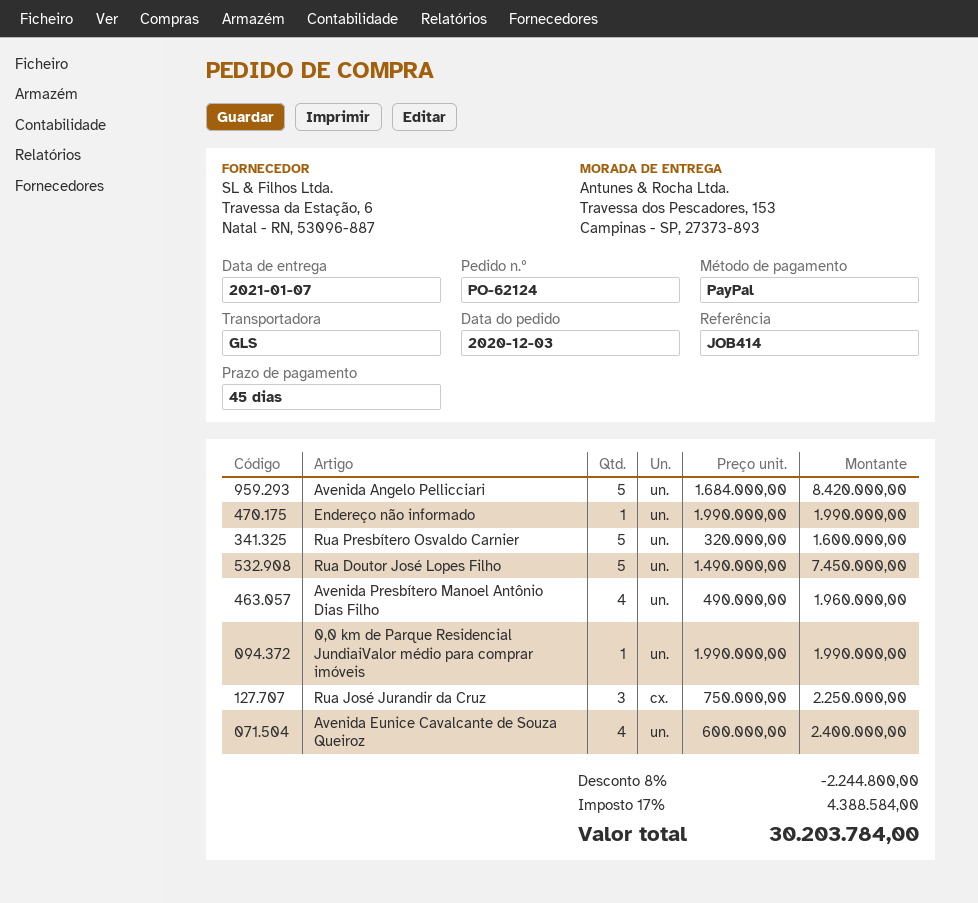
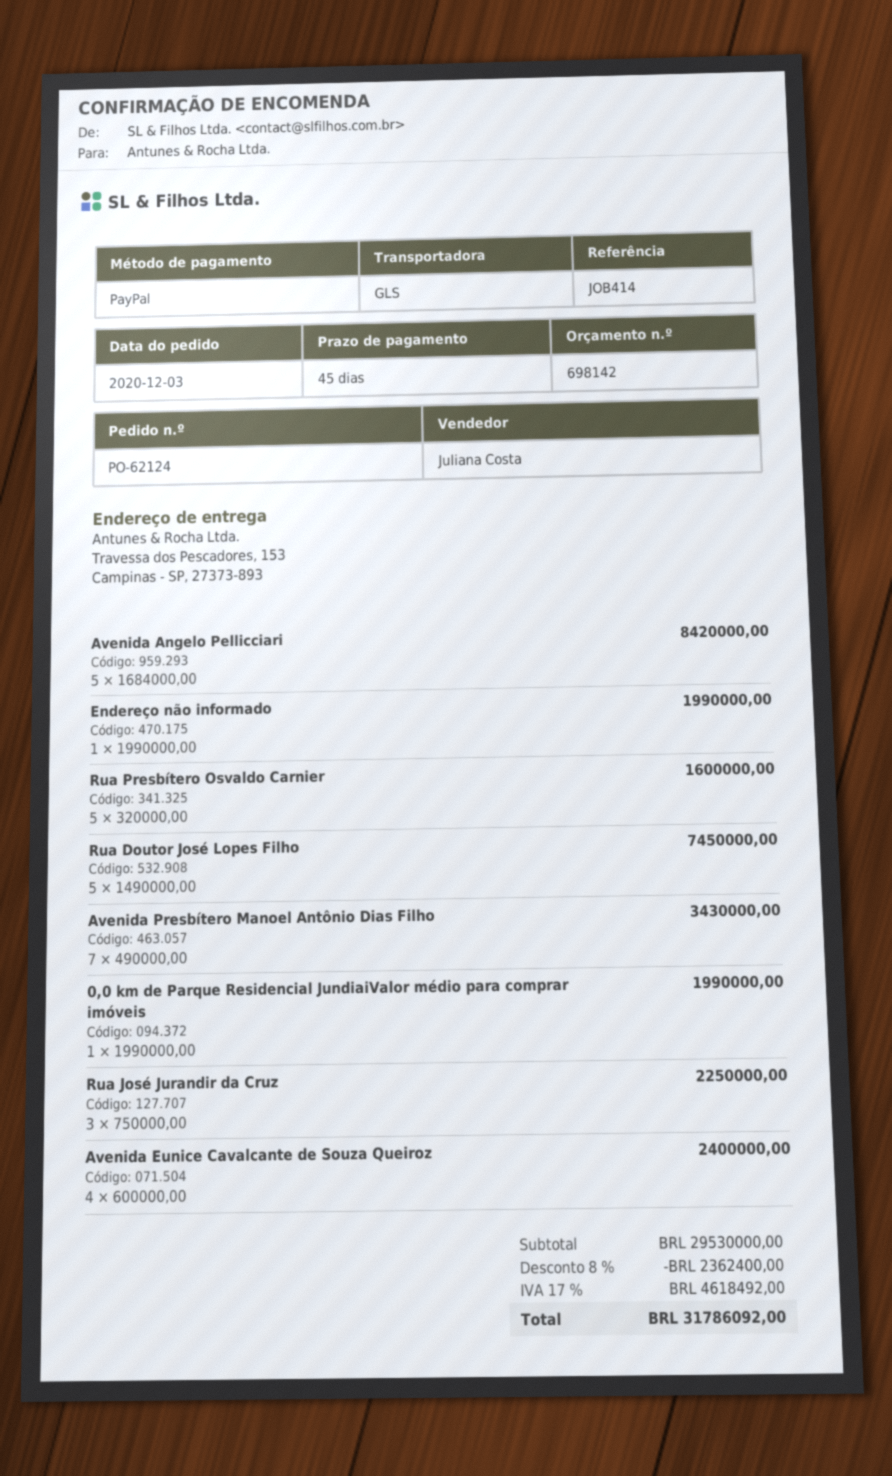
Avenida Presbítero Manoel Antônio Dias Filho: 4 x 490000.00 = 1960000.00 -> 7 x 490000.00 = 3430000.00
discount: 8% = 2244800.00 -> 8% = 2362400.00
tax: 17% = 4388584.00 -> 17% = 4618492.00
total: 30203784.00 -> 31786092.00

